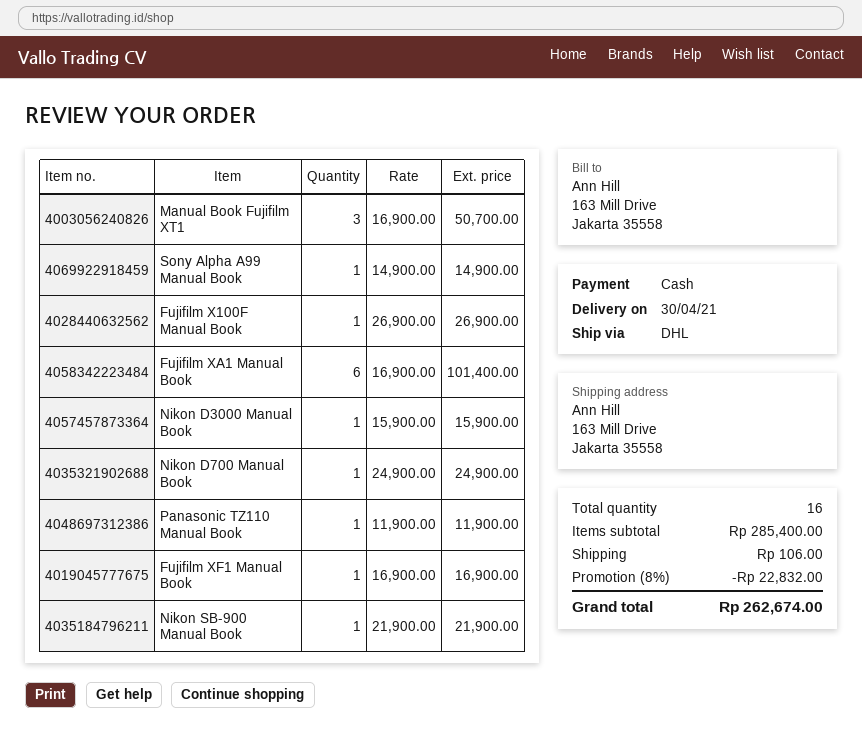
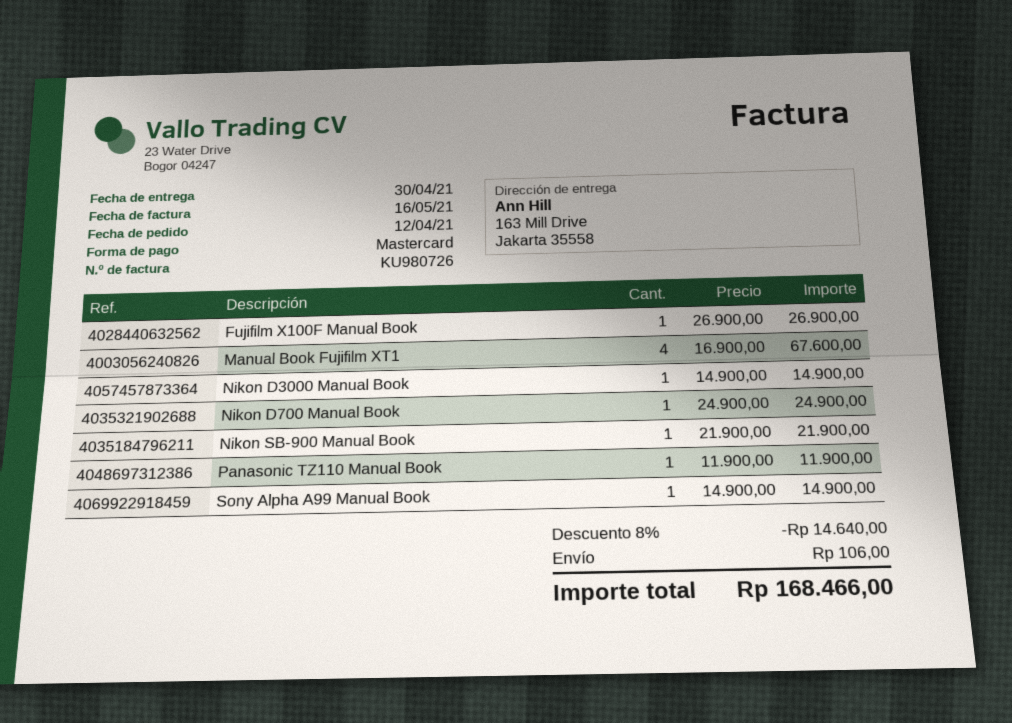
payment method: cash -> Mastercard
Manual Book Fujifilm XT1: 3 x 16900.00 = 50700.00 -> 4 x 16900.00 = 67600.00
Fujifilm XA1 Manual Book: 6 x 16900.00 = 101400.00 -> none
Nikon D3000 Manual Book: 1 x 15900.00 = 15900.00 -> 1 x 14900.00 = 14900.00
Fujifilm XF1 Manual Book: 1 x 16900.00 = 16900.00 -> none
discount: 8% = 22832.00 -> 8% = 14640.00
total: 262674.00 -> 168466.00

